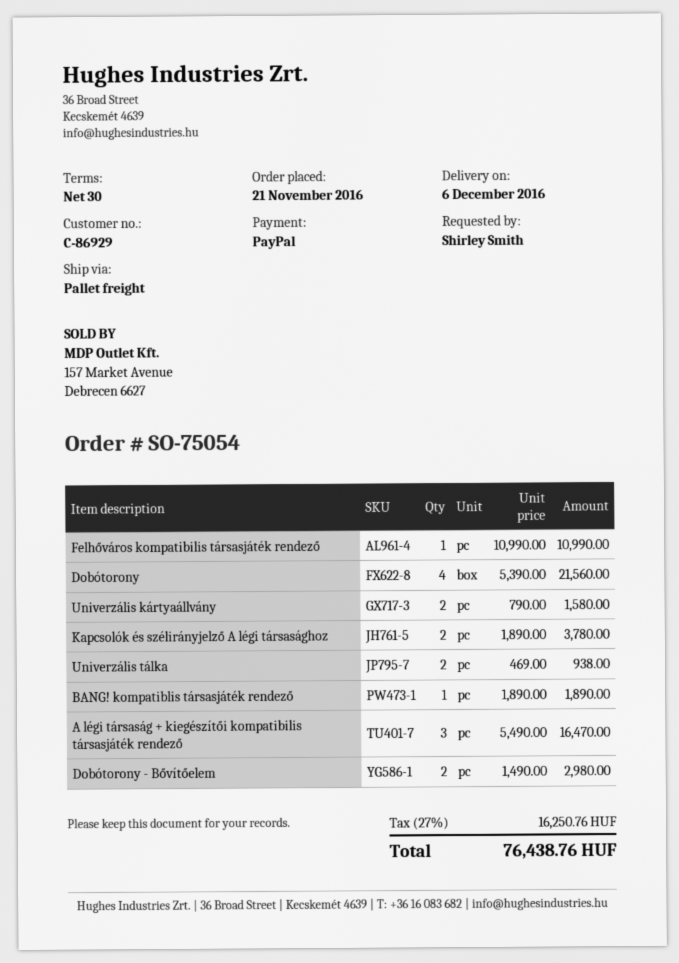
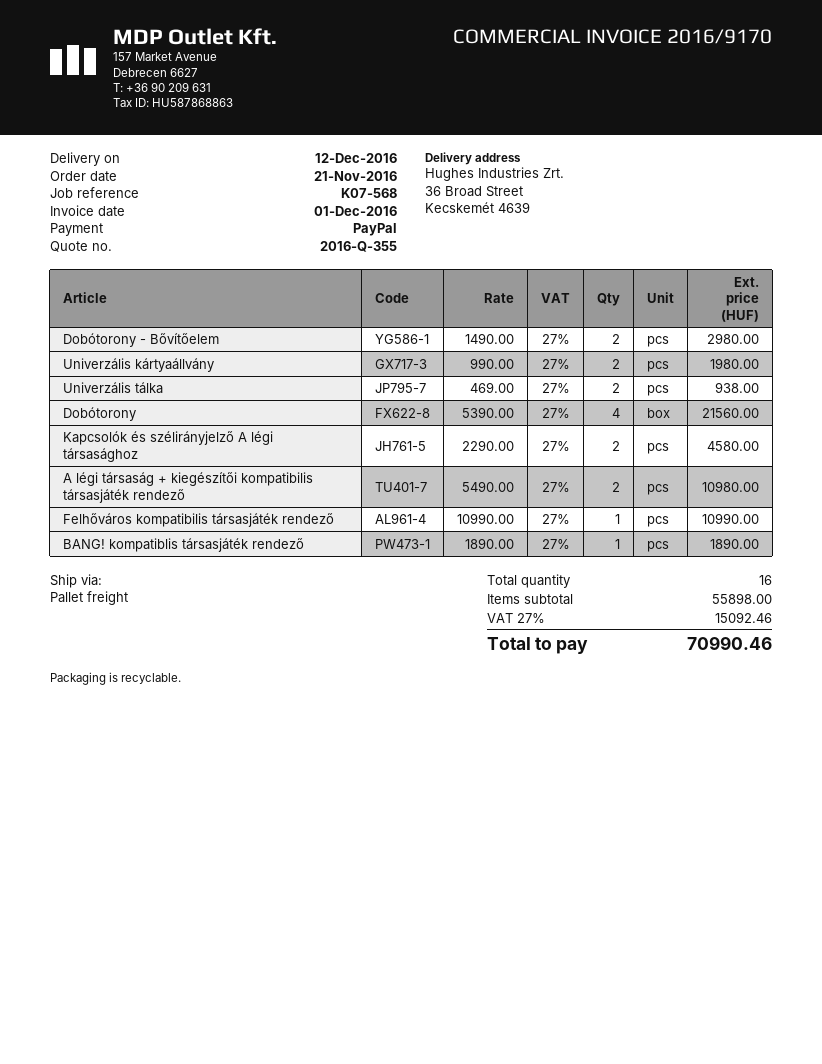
delivery date: 2016-12-06 -> 2016-12-12
Univerzális kártyaállvány: 2 x 790.00 = 1580.00 -> 2 x 990.00 = 1980.00
Kapcsolók és szélirányjelző A légi társasághoz: 2 x 1890.00 = 3780.00 -> 2 x 2290.00 = 4580.00
A légi társaság + kiegészítői kompatibilis társasjáték rendező: 3 x 5490.00 = 16470.00 -> 2 x 5490.00 = 10980.00
tax: 27% = 16250.76 -> 27% = 15092.46
total: 76438.76 -> 70990.46

